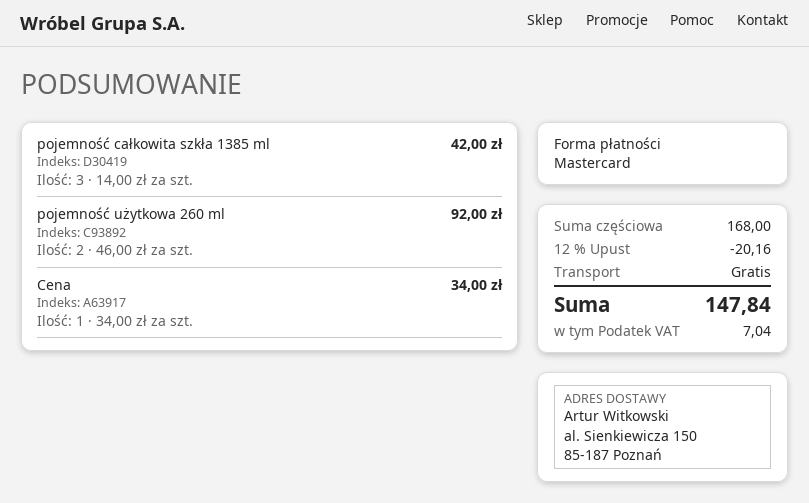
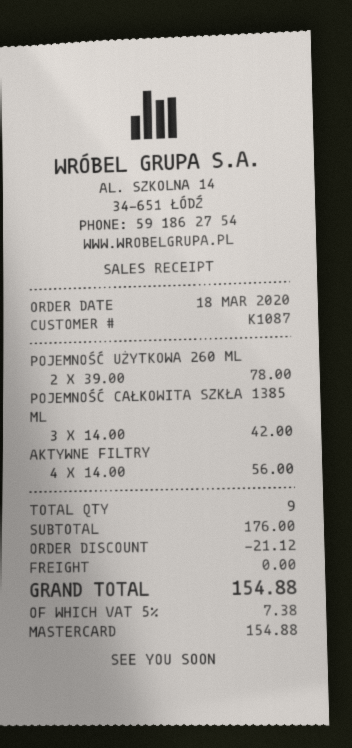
pojemność użytkowa 260 ml: 2 x 46.00 = 92.00 -> 2 x 39.00 = 78.00
Cena: 1 x 34.00 = 34.00 -> none
AKTYWNE FILTRY: none -> 4 x 14.00 = 56.00
subtotal: 168.00 -> 176.00
discount: 20.16 -> 21.12
tax: 7.04 -> 7.38
total: 147.84 -> 154.88

